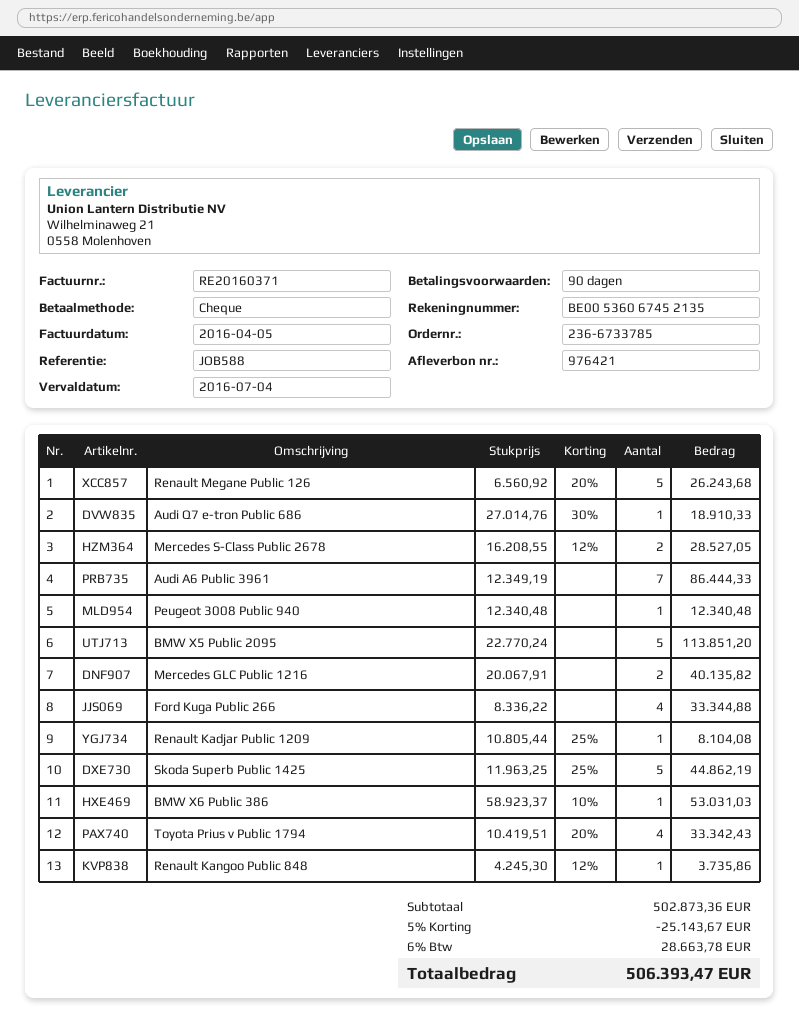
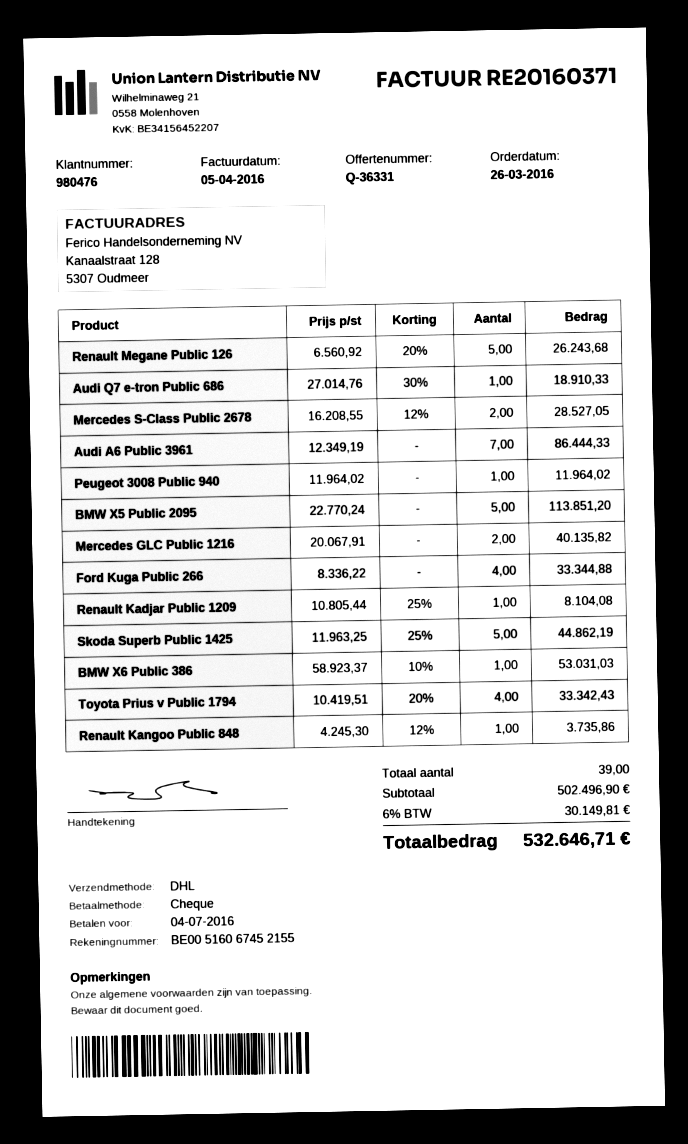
bank account: BE00536067452135 -> BE00516067452155
Peugeot 3008 Public 940: 1 x 12340.48 = 12340.48 -> 1 x 11964.02 = 11964.02
subtotal: 502873.36 -> 502496.90
discount: 5% = 25143.67 -> none
tax: 6% = 28663.78 -> 6% = 30149.81
total: 506393.47 -> 532646.71

